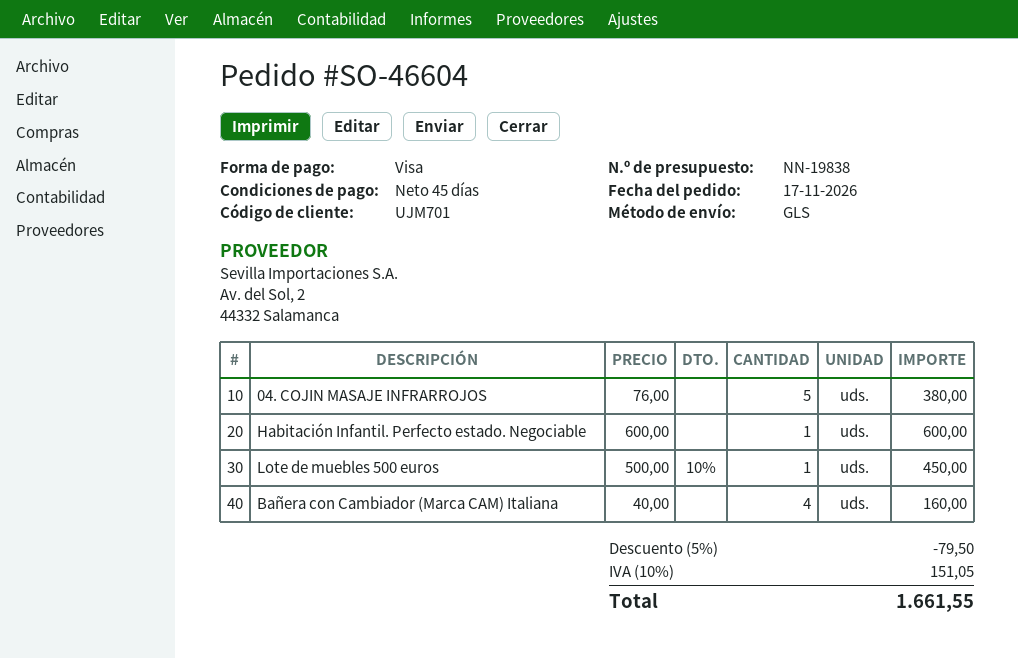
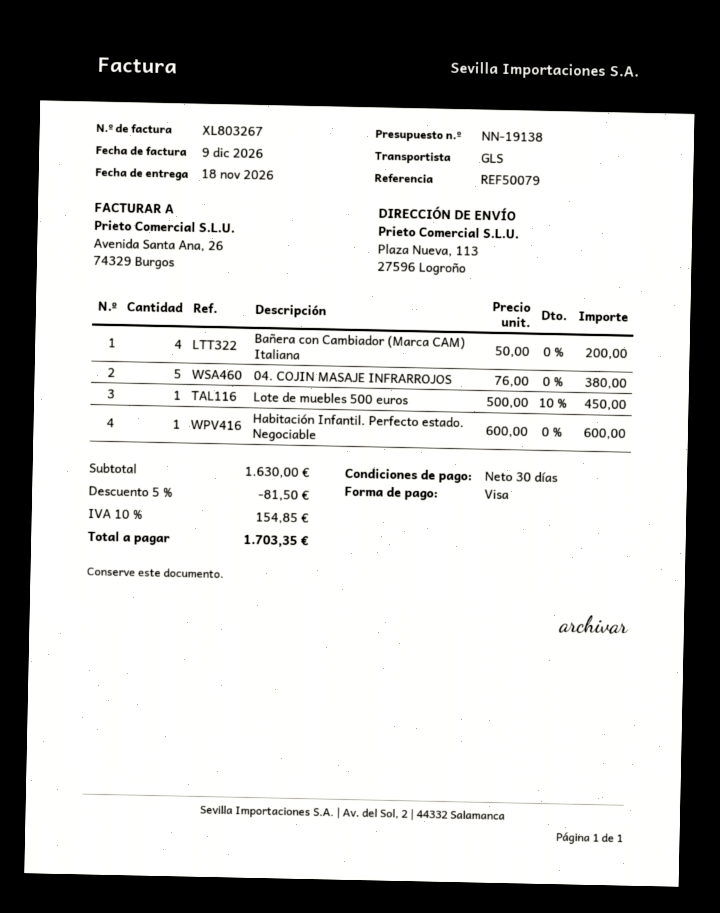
quote number: NN-19838 -> NN-19138
payment terms: 45 days -> 30 days
Bañera con Cambiador (Marca CAM) Italiana: 4 x 40.00 = 160.00 -> 4 x 50.00 = 200.00
discount: 5% = 79.50 -> 5% = 81.50
tax: 10% = 151.05 -> 10% = 154.85
total: 1661.55 -> 1703.35

